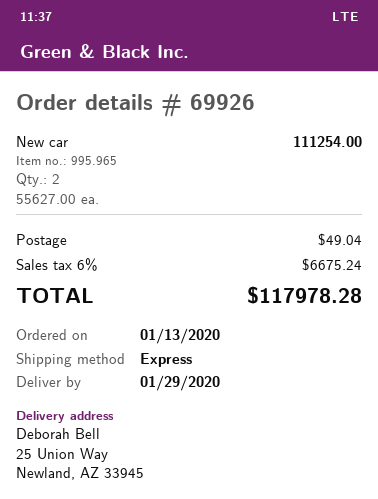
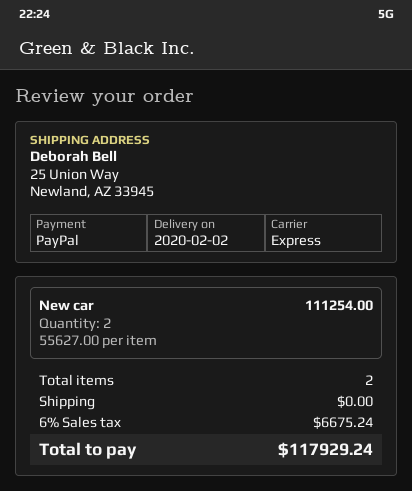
delivery date: 2020-01-29 -> 2020-02-02
shipping: 49.04 -> 0.00
total: 117978.28 -> 117929.24

